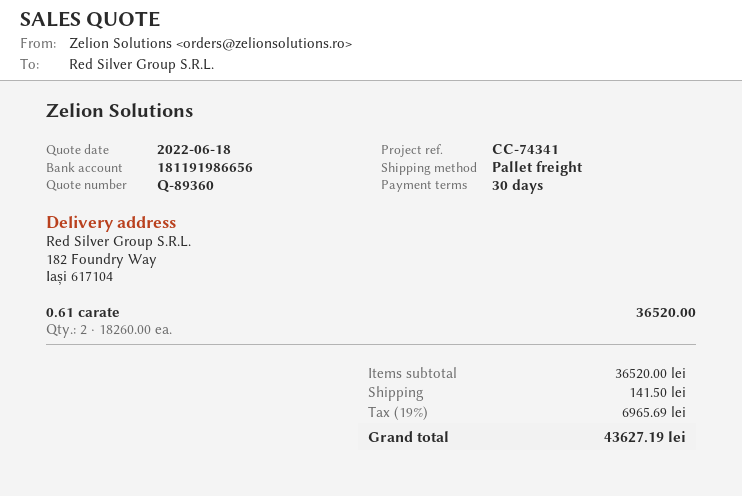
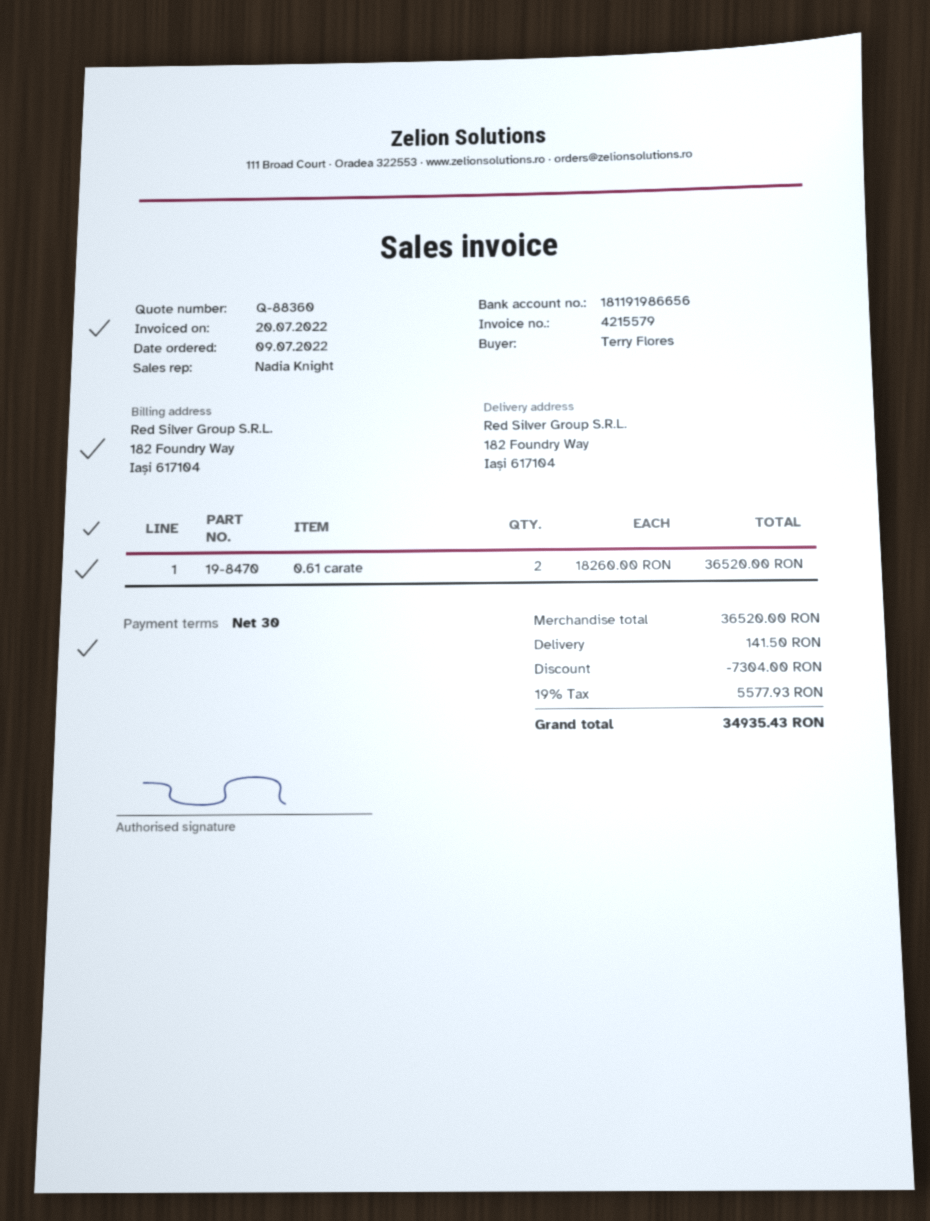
quote number: Q-89360 -> Q-88360
discount: none -> 7304.00
tax: 19% = 6965.69 -> 19% = 5577.93
total: 43627.19 -> 34935.43

